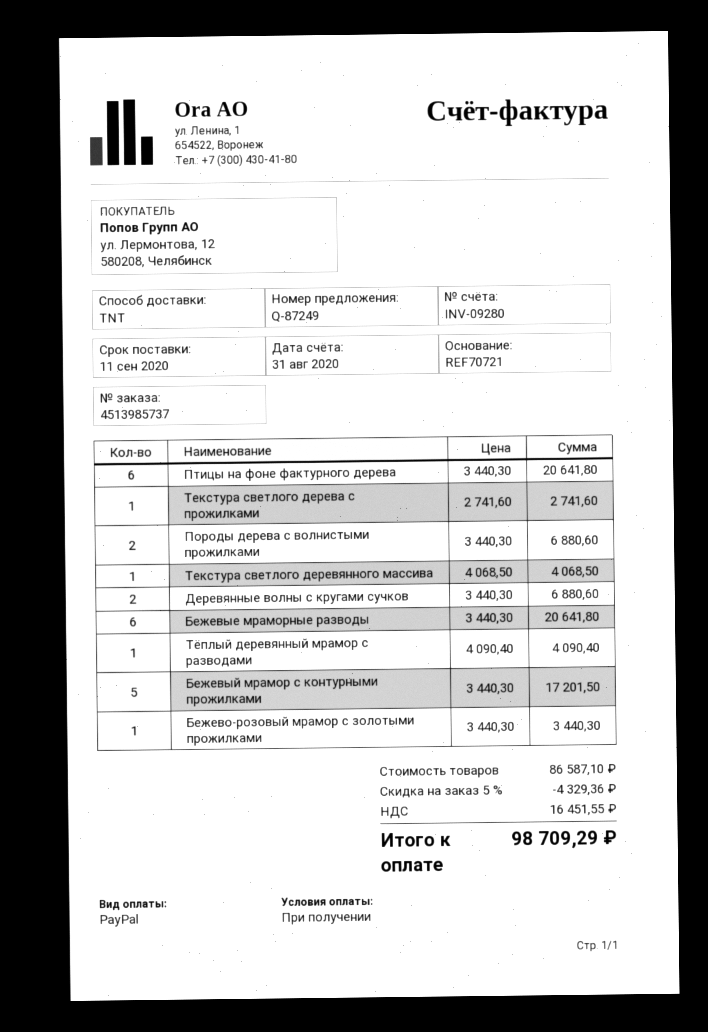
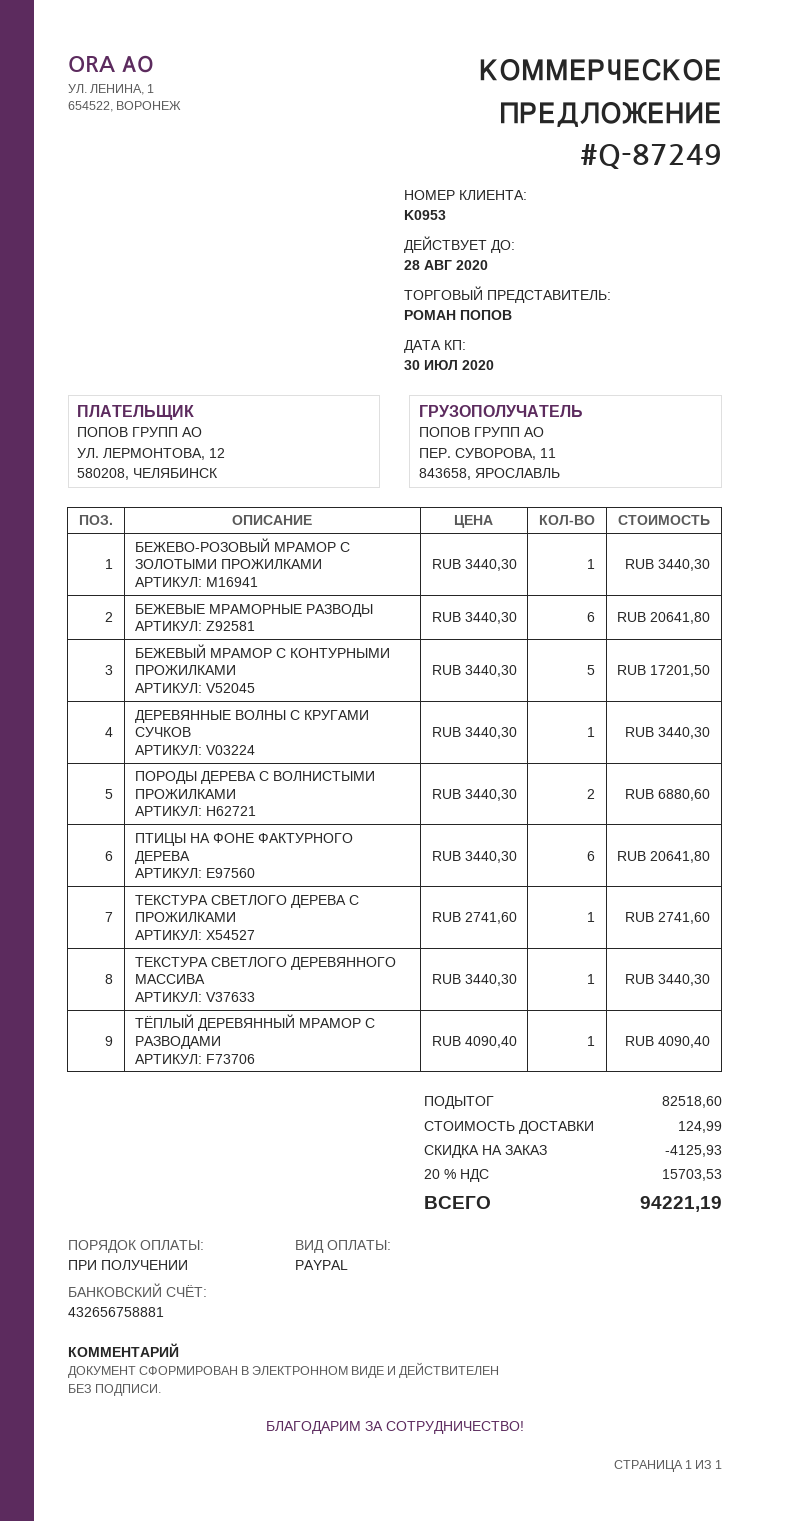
Текстура светлого деревянного массива: 1 x 4068.50 = 4068.50 -> 1 x 3440.30 = 3440.30
Деревянные волны с кругами сучков: 2 x 3440.30 = 6880.60 -> 1 x 3440.30 = 3440.30
subtotal: 86587.10 -> 82518.60
discount: 4329.36 -> 4125.93
shipping: none -> 124.99
tax: 16451.55 -> 15703.53
total: 98709.29 -> 94221.19

